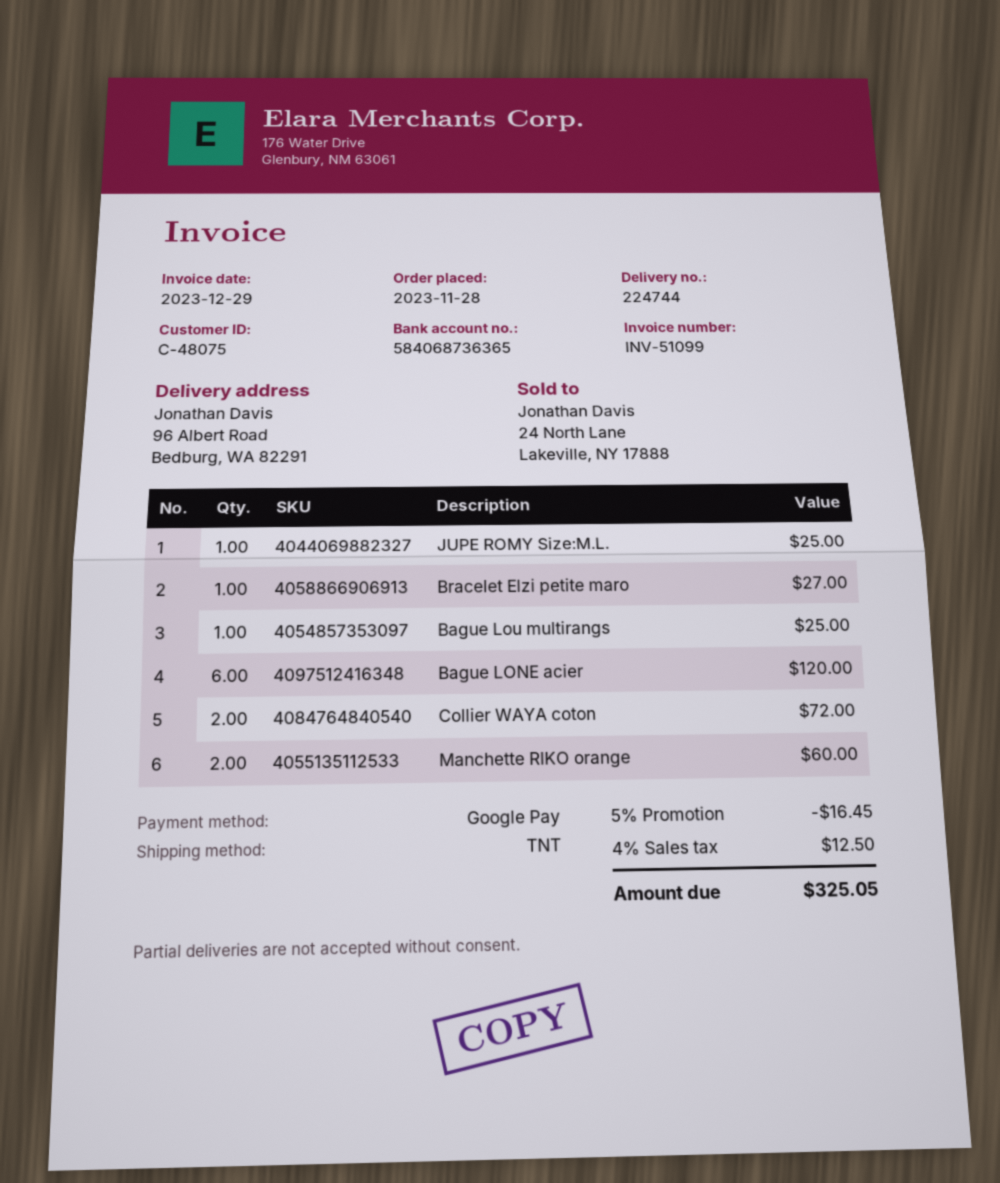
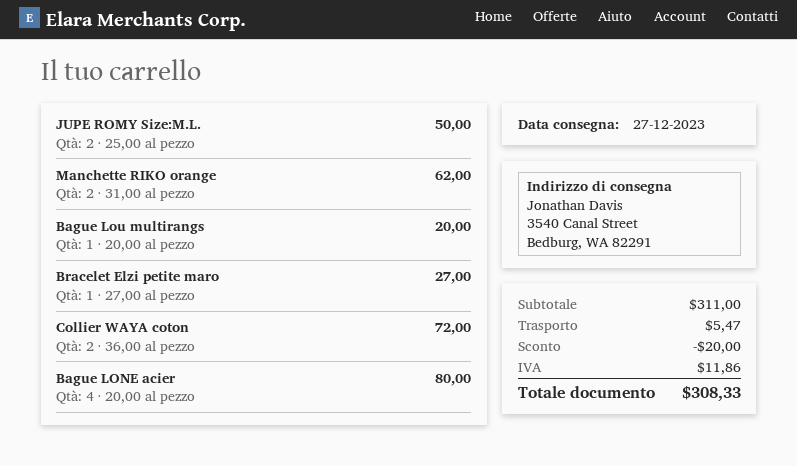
ship to: 96 Albert Road, Bedburg, WA 82291 -> 3540 Canal Street, Bedburg, WA 82291
JUPE ROMY Size:M.L.: 1 for 25.00 -> 2 for 50.00
Bague Lou multirangs: 1 for 25.00 -> 1 for 20.00
Bague LONE acier: 6 for 120.00 -> 4 for 80.00
Manchette RIKO orange: 2 for 60.00 -> 2 for 62.00
discount: 16.45 -> 20.00
shipping: none -> 5.47
tax: 12.50 -> 11.86
total: 325.05 -> 308.33

